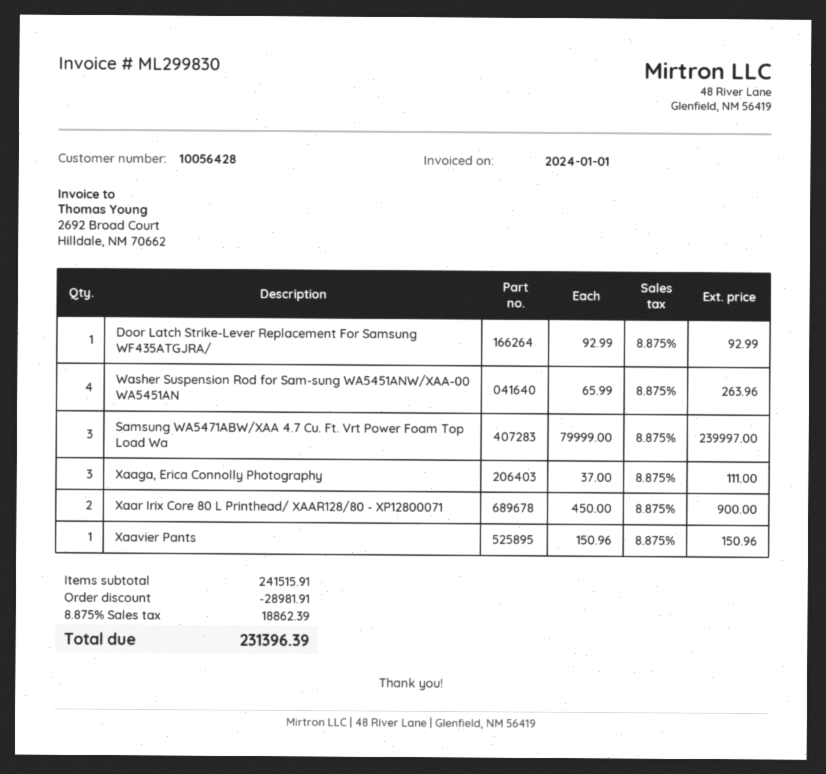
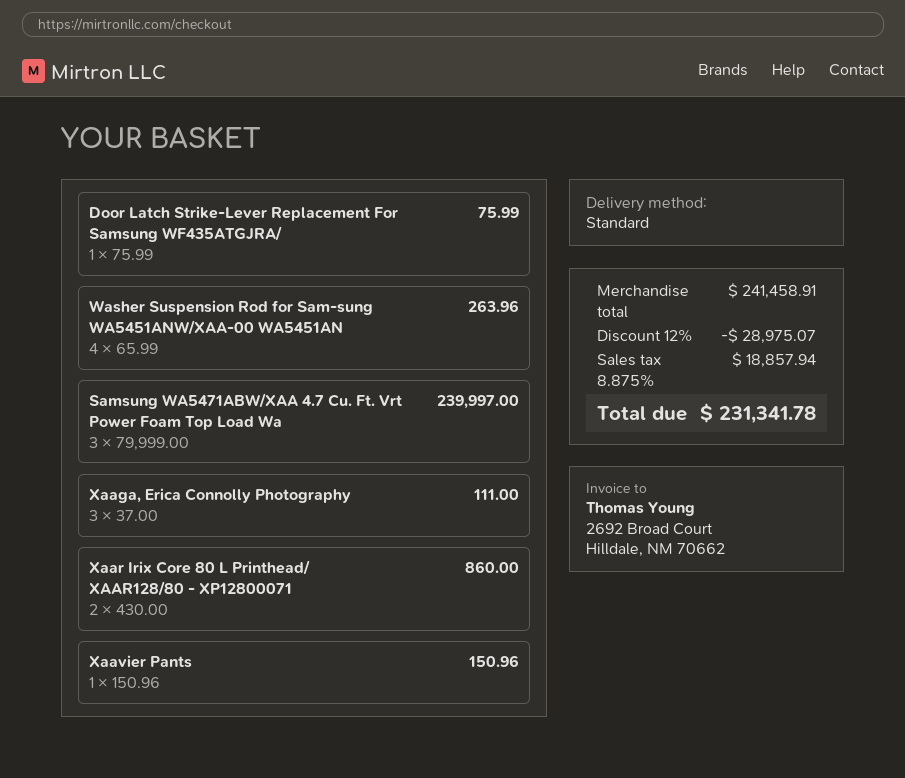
Door Latch Strike-Lever Replacement For Samsung WF435ATGJRA/: 1 x 92.99 = 92.99 -> 1 x 75.99 = 75.99
Xaar Irix Core 80 L Printhead/ XAAR128/80 - XP12800071: 2 x 450.00 = 900.00 -> 2 x 430.00 = 860.00
subtotal: 241515.91 -> 241458.91
discount: 28981.91 -> 28975.07
tax: 8.875% = 18862.39 -> 8.875% = 18857.94
total: 231396.39 -> 231341.78

